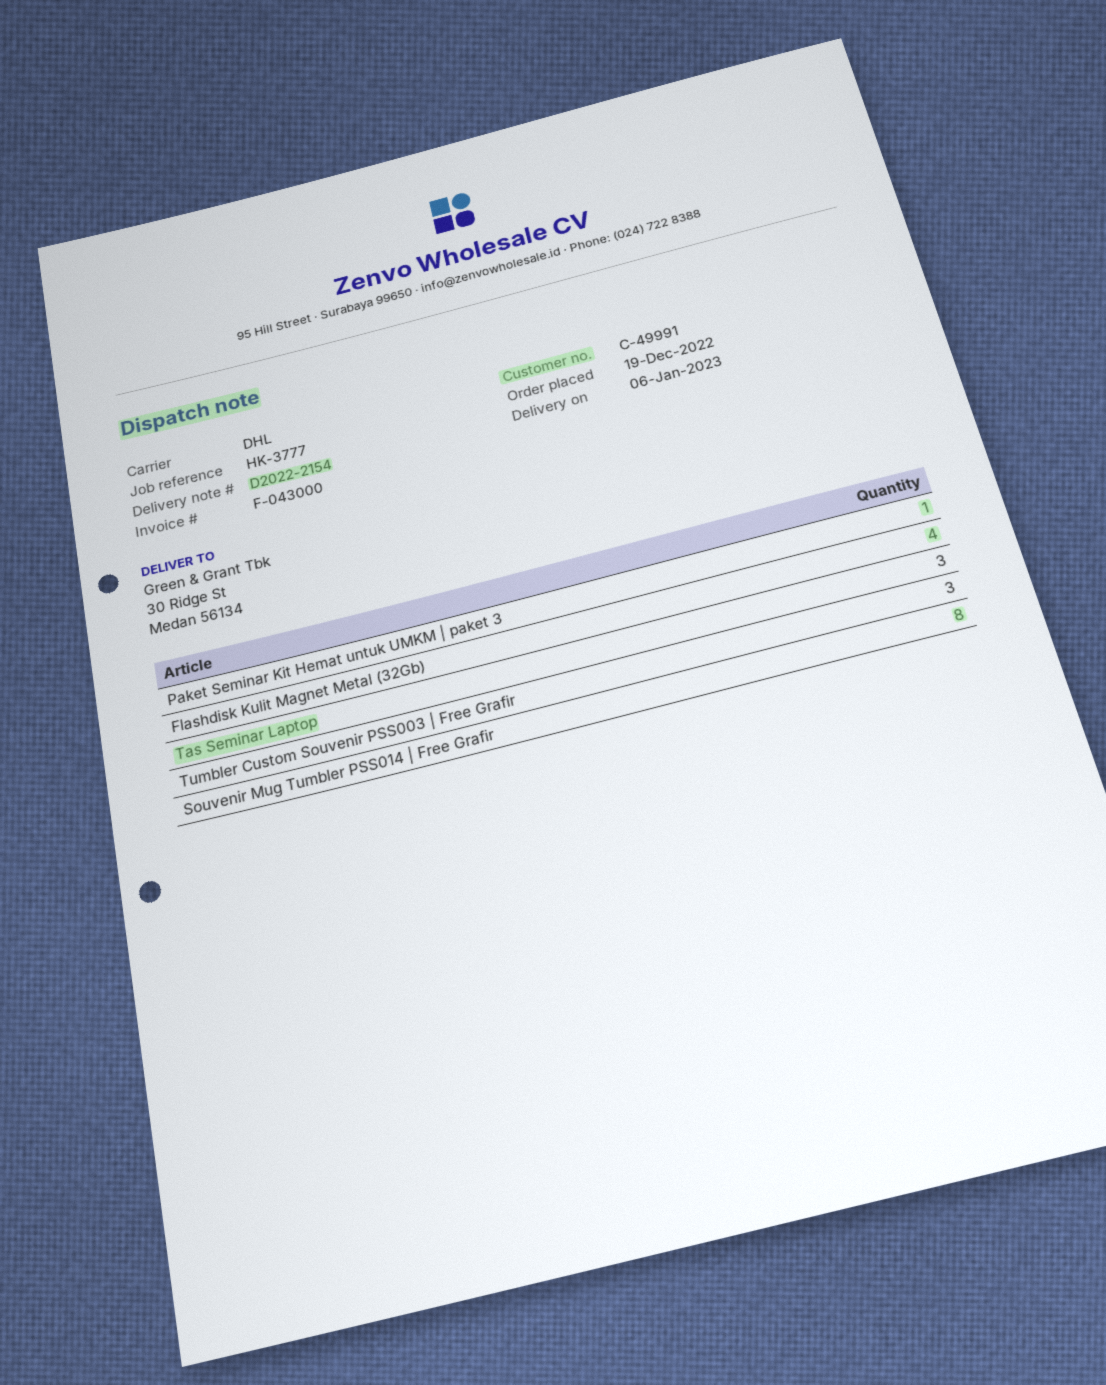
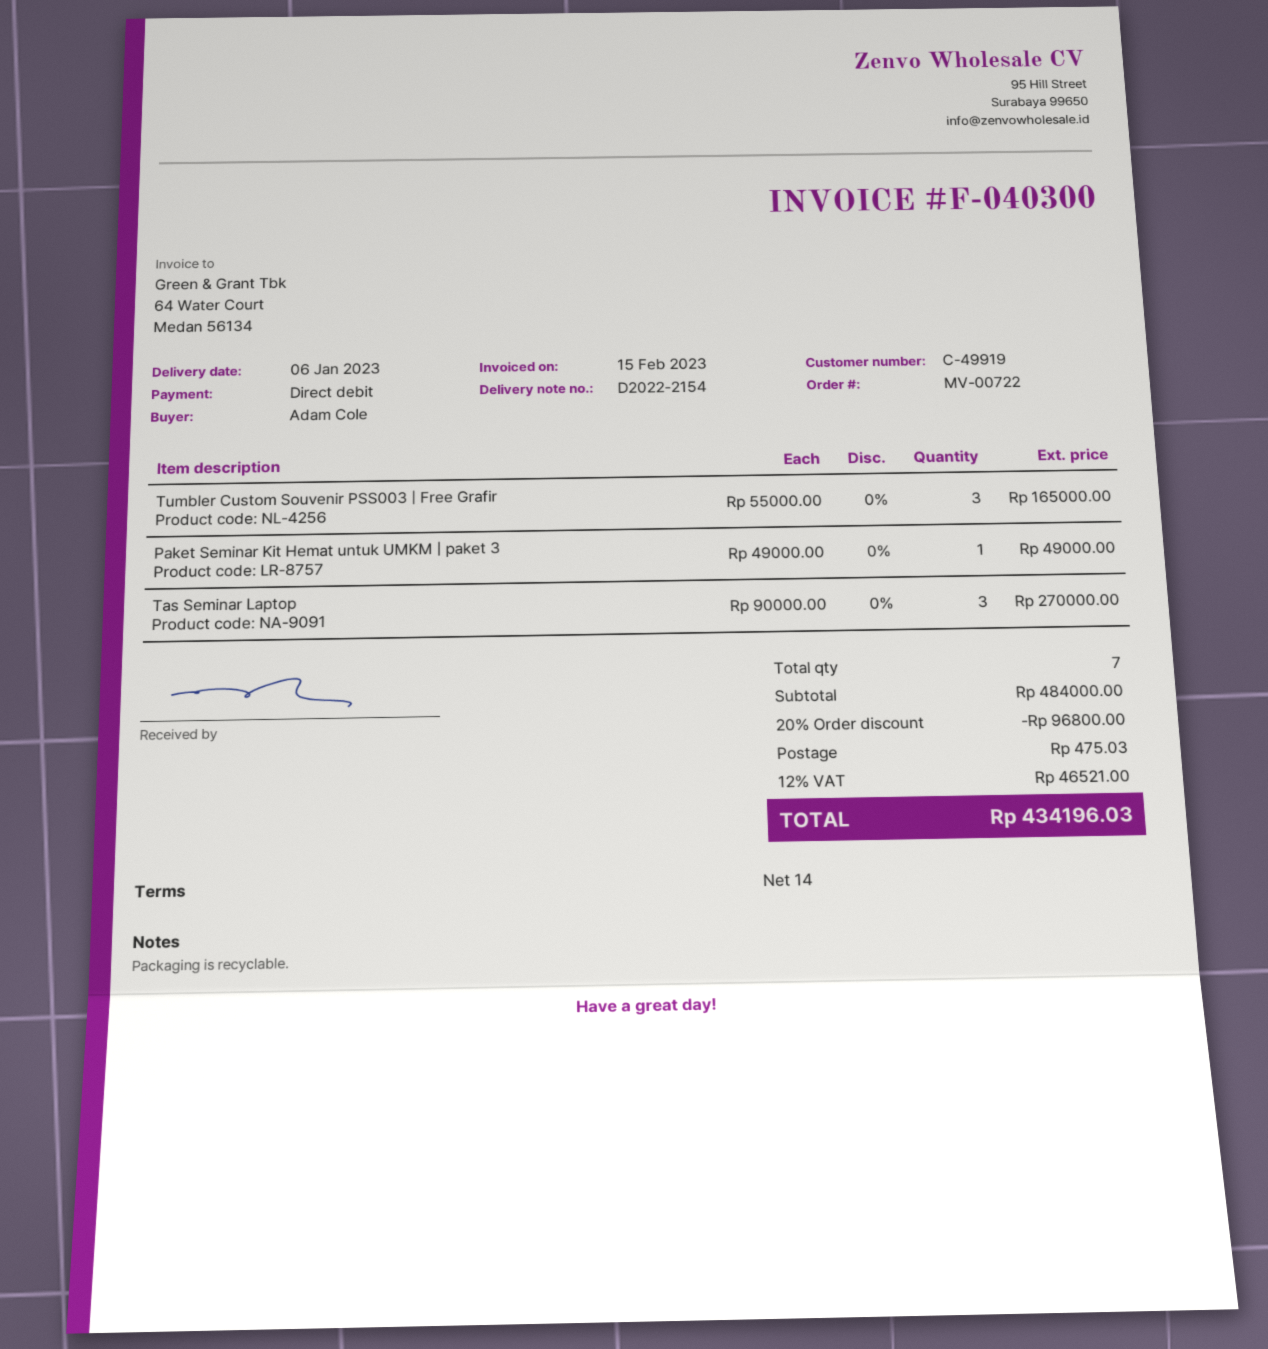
invoice number: F-043000 -> F-040300
customer number: C-49991 -> C-49919
Flashdisk Kulit Magnet Metal (32Gb): 4 -> none
Souvenir Mug Tumbler PSS014 | Free Grafir: 8 -> none

